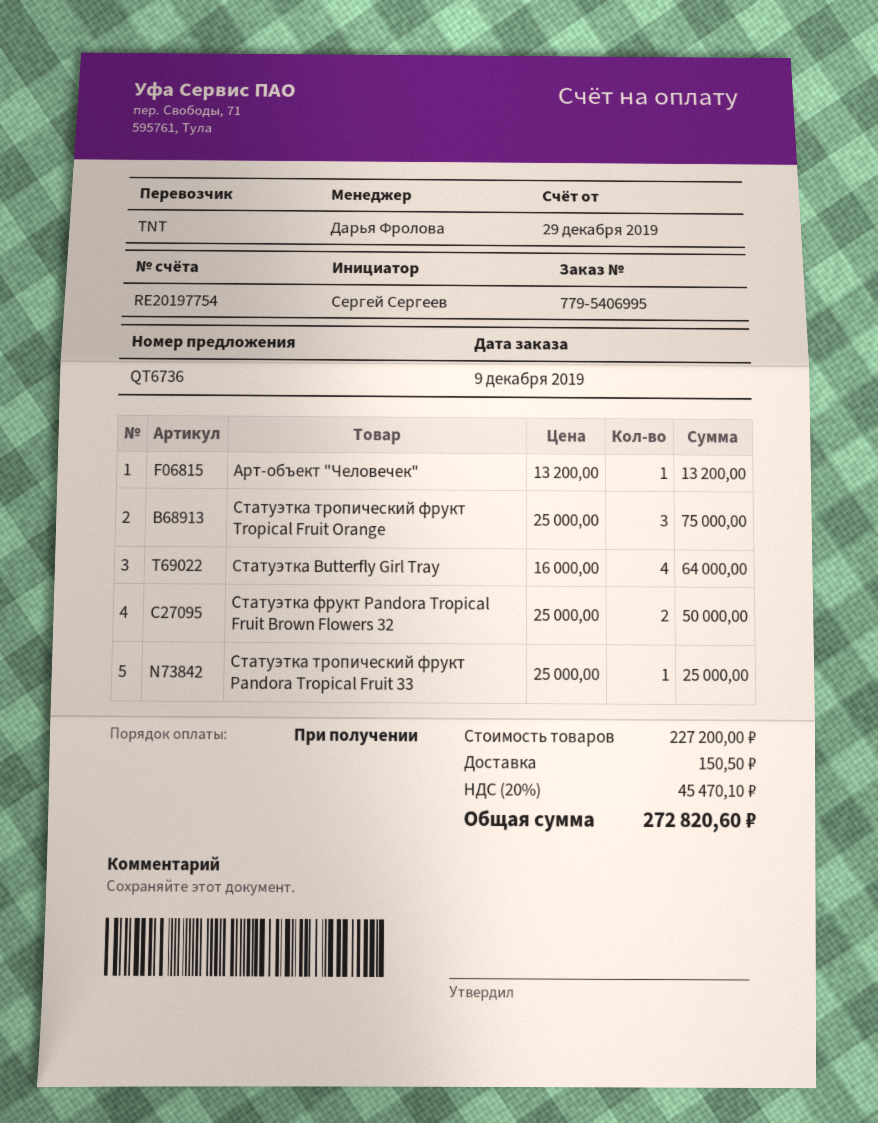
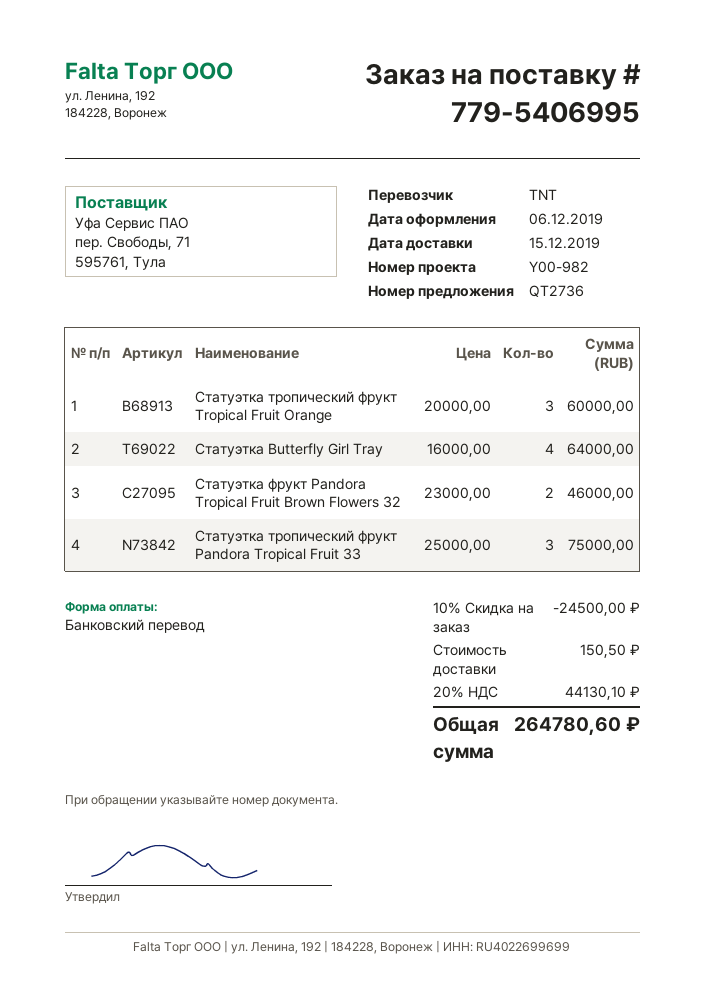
quote number: QT6736 -> QT2736
order date: 2019-12-09 -> 2019-12-06
Арт-объект "Человечек": 1 x 13200.00 = 13200.00 -> none
Статуэтка тропический фрукт Tropical Fruit Orange: 3 x 25000.00 = 75000.00 -> 3 x 20000.00 = 60000.00
Статуэтка фрукт Pandora Tropical Fruit Brown Flowers 32: 2 x 25000.00 = 50000.00 -> 2 x 23000.00 = 46000.00
Статуэтка тропический фрукт Pandora Tropical Fruit 33: 1 x 25000.00 = 25000.00 -> 3 x 25000.00 = 75000.00
discount: none -> 10% = 24500.00
tax: 20% = 45470.10 -> 20% = 44130.10
total: 272820.60 -> 264780.60

